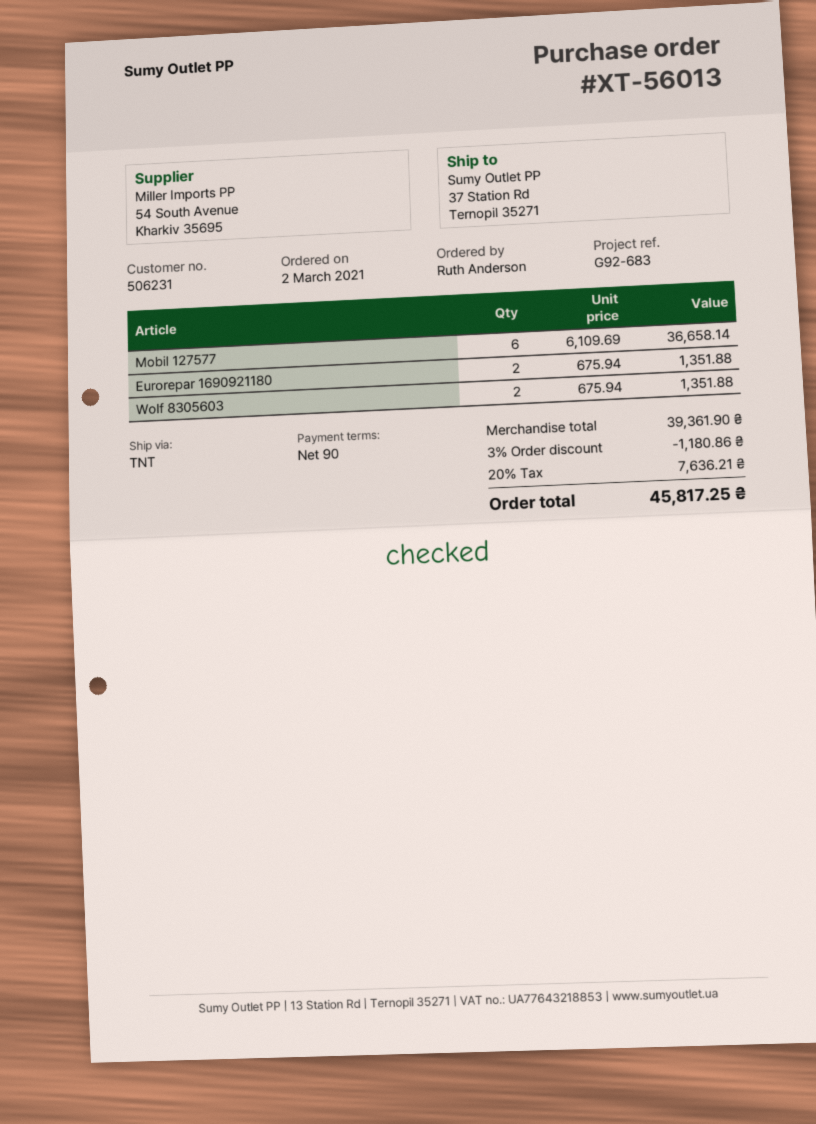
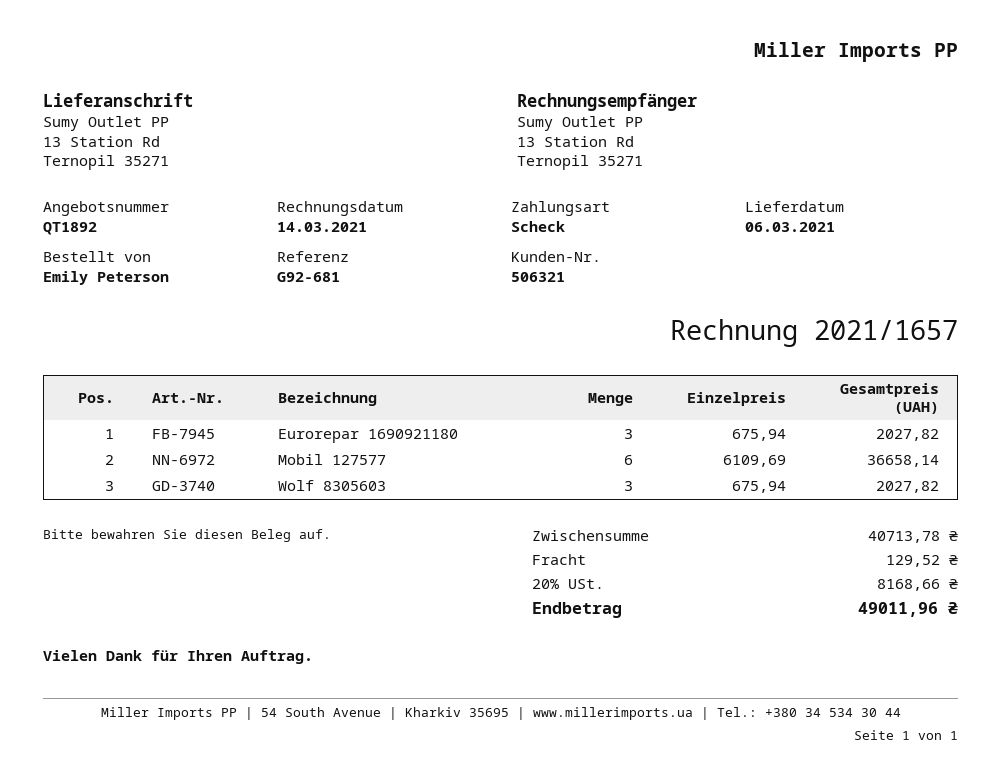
customer number: 506231 -> 506321
reference: G92-683 -> G92-681
ordered by: Ruth Anderson -> Emily Peterson
ship to: 37 Station Rd, Ternopil 35271 -> 13 Station Rd, Ternopil 35271
Eurorepar 1690921180: 2 x 675.94 = 1351.88 -> 3 x 675.94 = 2027.82
Wolf 8305603: 2 x 675.94 = 1351.88 -> 3 x 675.94 = 2027.82
subtotal: 39361.90 -> 40713.78
discount: 3% = 1180.86 -> none
shipping: none -> 129.52
tax: 20% = 7636.21 -> 20% = 8168.66
total: 45817.25 -> 49011.96

